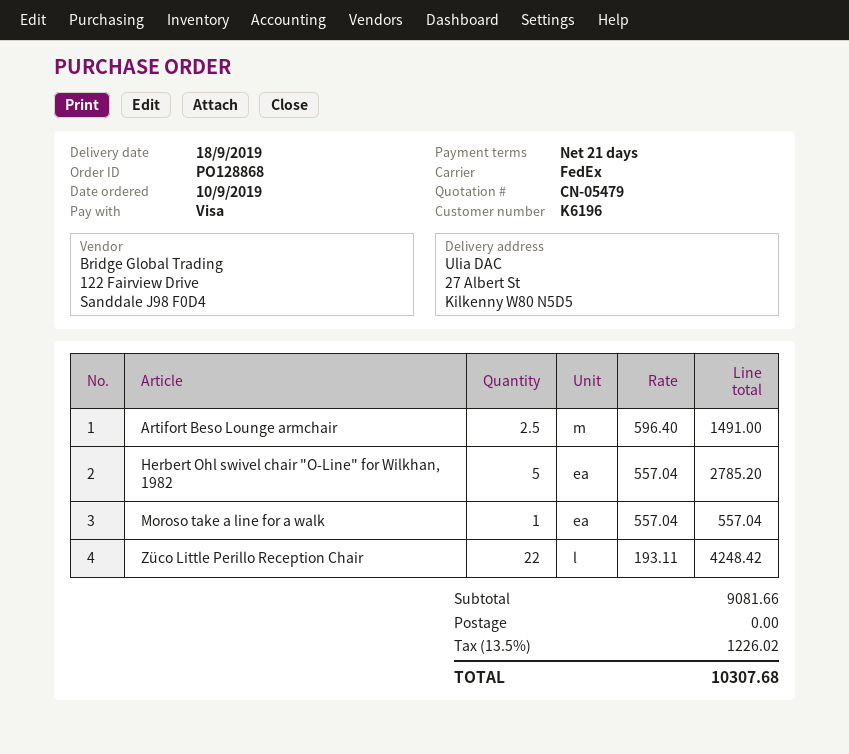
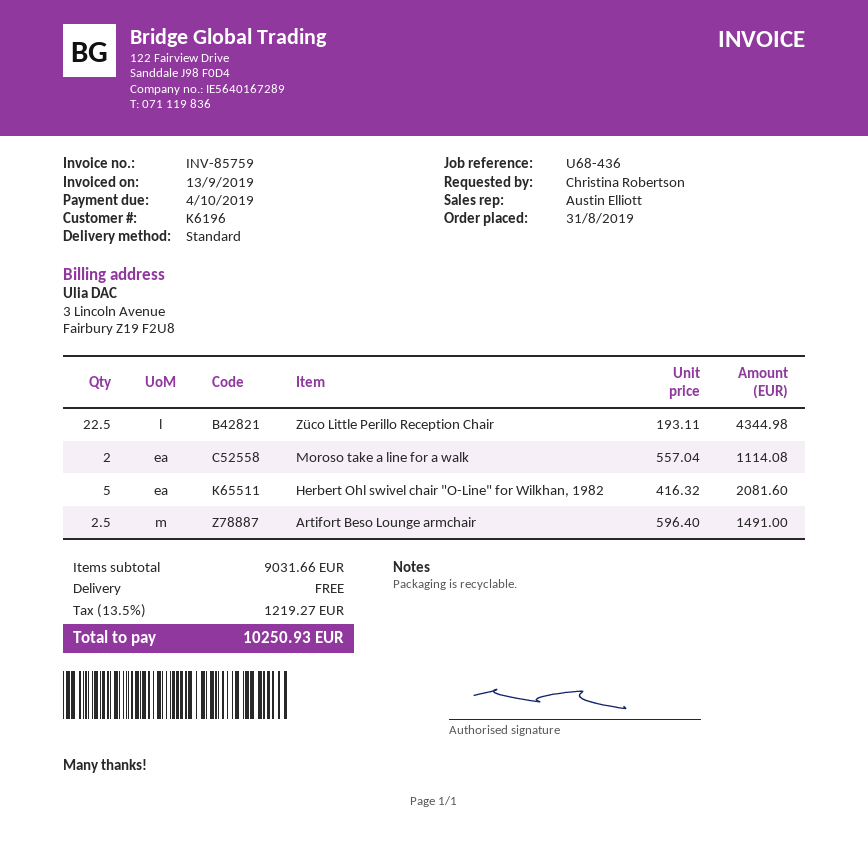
order date: 2019-09-10 -> 2019-08-31
shipping method: FedEx -> standard
Herbert Ohl swivel chair "O-Line" for Wilkhan, 1982: 5 x 557.04 = 2785.20 -> 5 x 416.32 = 2081.60
Moroso take a line for a walk: 1 x 557.04 = 557.04 -> 2 x 557.04 = 1114.08
Züco Little Perillo Reception Chair: 22 x 193.11 = 4248.42 -> 22.5 x 193.11 = 4344.98
subtotal: 9081.66 -> 9031.66
tax: 13.5% = 1226.02 -> 13.5% = 1219.27
total: 10307.68 -> 10250.93

